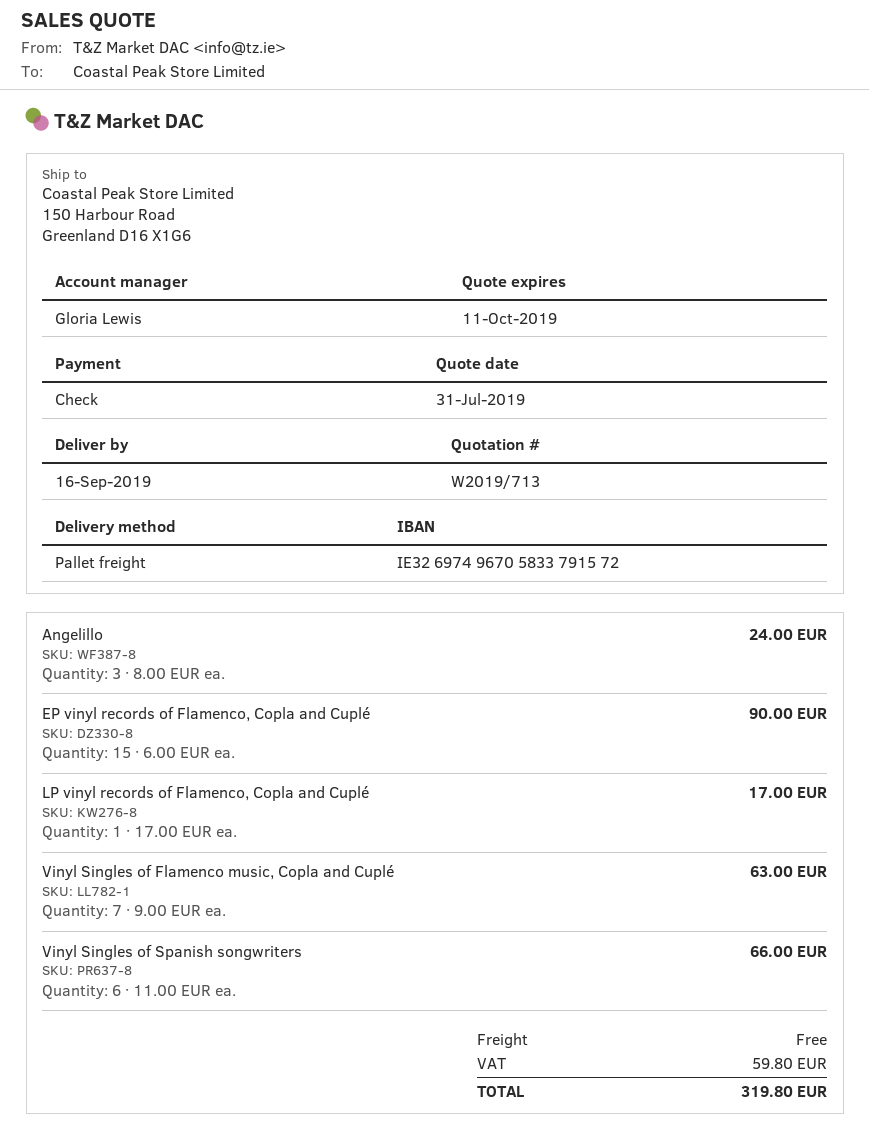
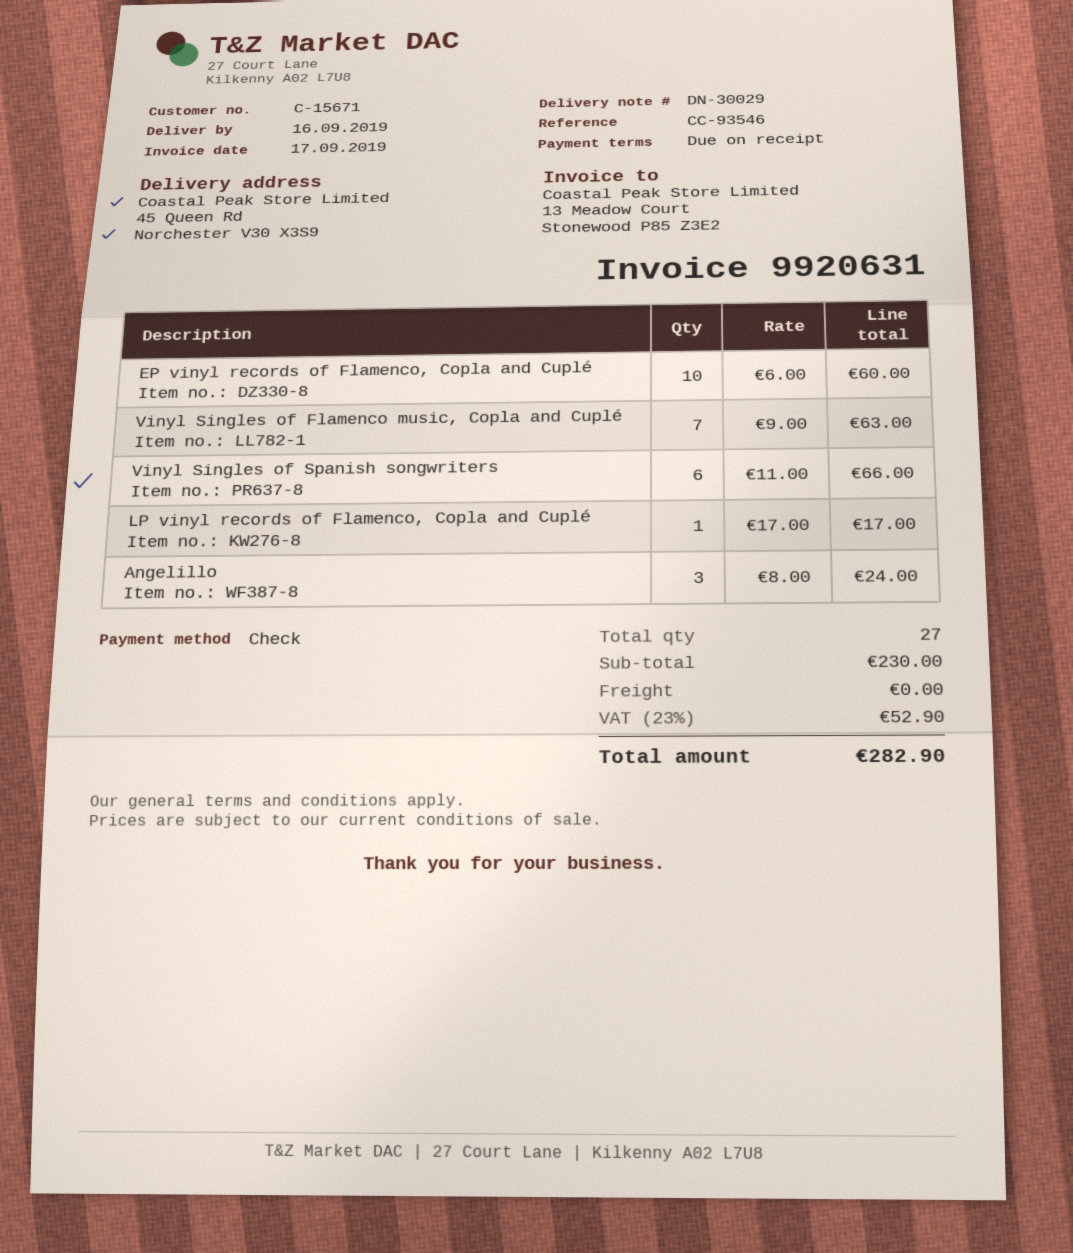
ship to: 150 Harbour Road, Greenland D16 X1G6 -> 45 Queen Rd, Norchester V30 X3S9
EP vinyl records of Flamenco, Copla and Cuplé: 15 x 6.00 = 90.00 -> 10 x 6.00 = 60.00
tax: 59.80 -> 52.90
total: 319.80 -> 282.90

